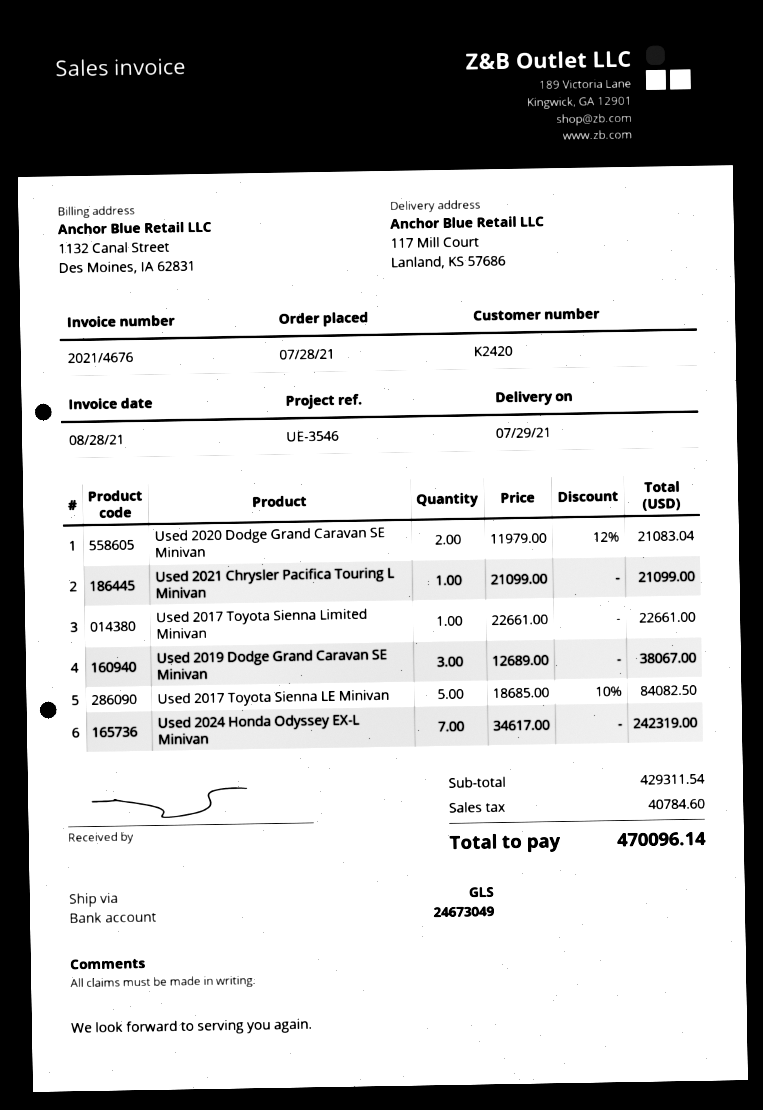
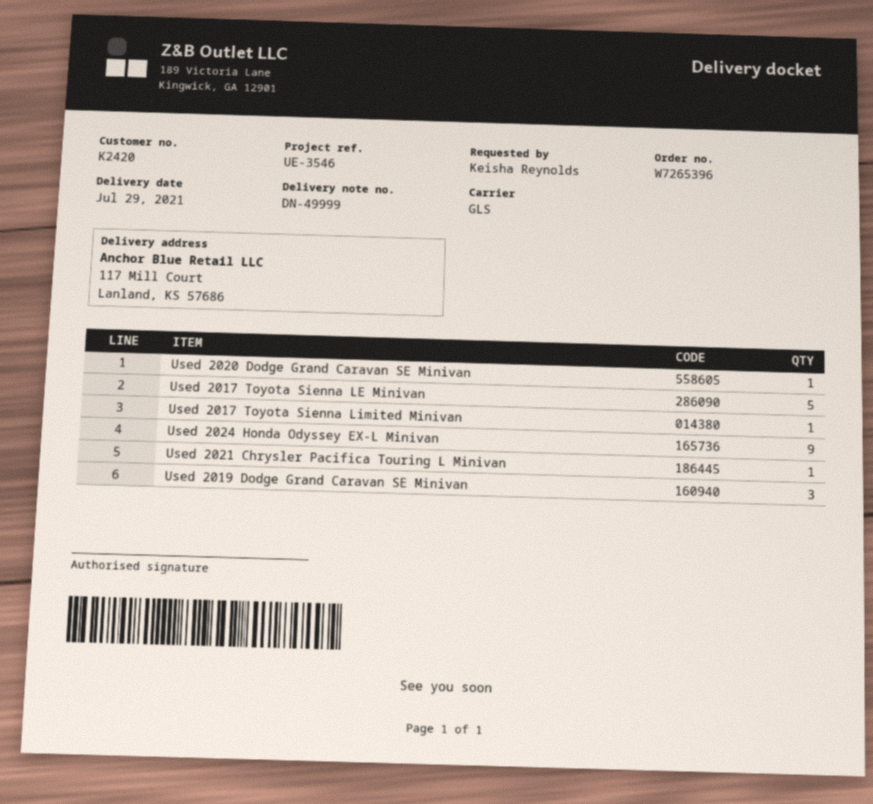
Used 2020 Dodge Grand Caravan SE Minivan: 2 -> 1
Used 2024 Honda Odyssey EX-L Minivan: 7 -> 9

